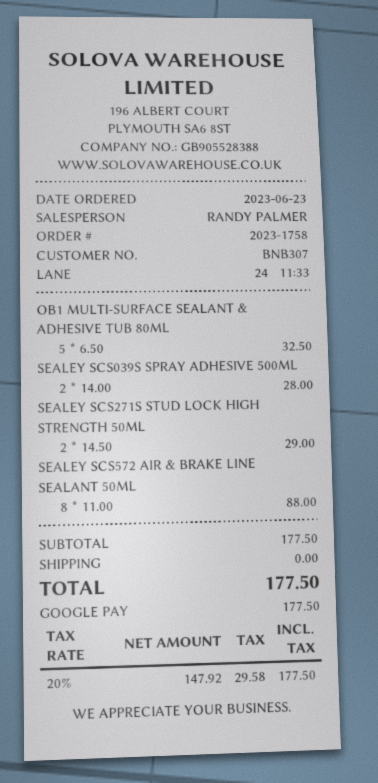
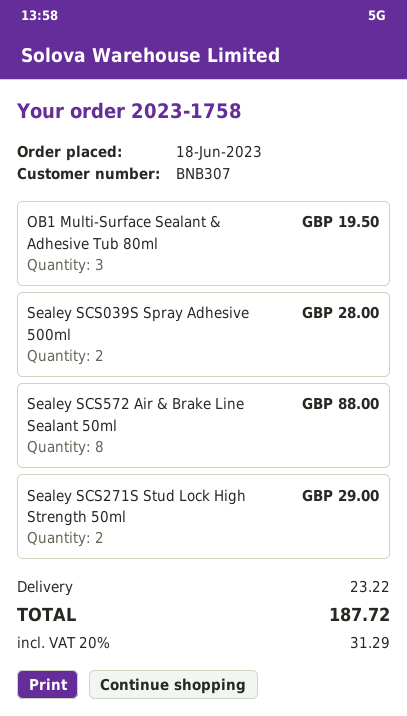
order date: 2023-06-23 -> 2023-06-18
OB1 MULTI-SURFACE SEALANT & ADHESIVE TUB 80ML: 5 for 32.50 -> 3 for 19.50
shipping: 0.00 -> 23.22
tax: 20% = 29.58 -> 20% = 31.29
total: 177.50 -> 187.72

